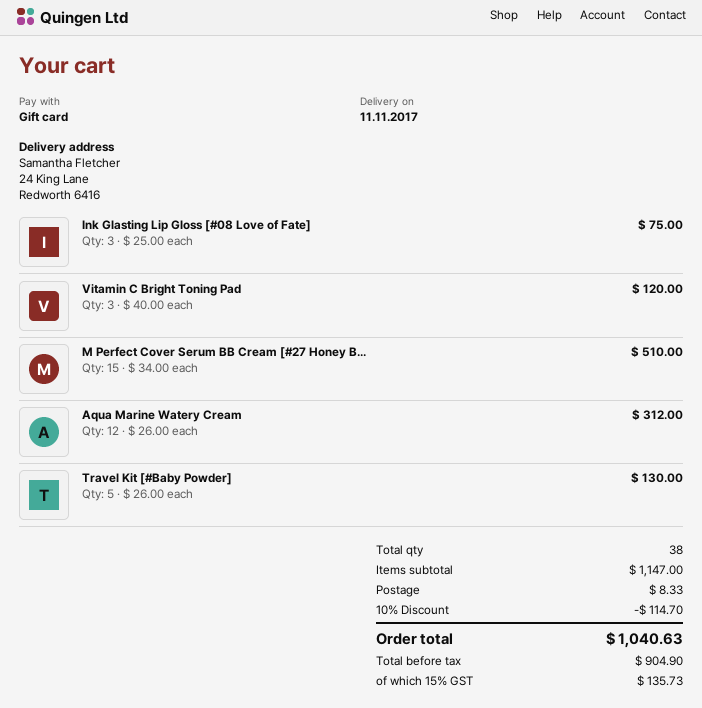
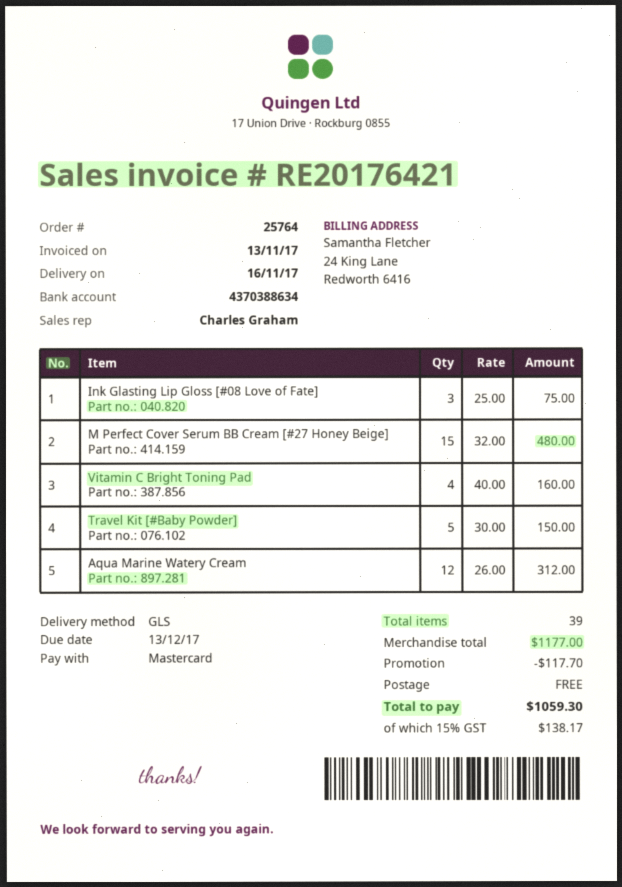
delivery date: 2017-11-11 -> 2017-11-16
payment method: gift card -> Mastercard
Vitamin C Bright Toning Pad: 3 x 40.00 = 120.00 -> 4 x 40.00 = 160.00
M Perfect Cover Serum BB Cream [#27 Honey B...: 15 x 34.00 = 510.00 -> 15 x 32.00 = 480.00
Travel Kit [#Baby Powder]: 5 x 26.00 = 130.00 -> 5 x 30.00 = 150.00
total quantity: 38 -> 39
subtotal: 1147.00 -> 1177.00
discount: 114.70 -> 117.70
shipping: 8.33 -> 0.00
tax: 15% = 135.73 -> 15% = 138.17
total: 1040.63 -> 1059.30

